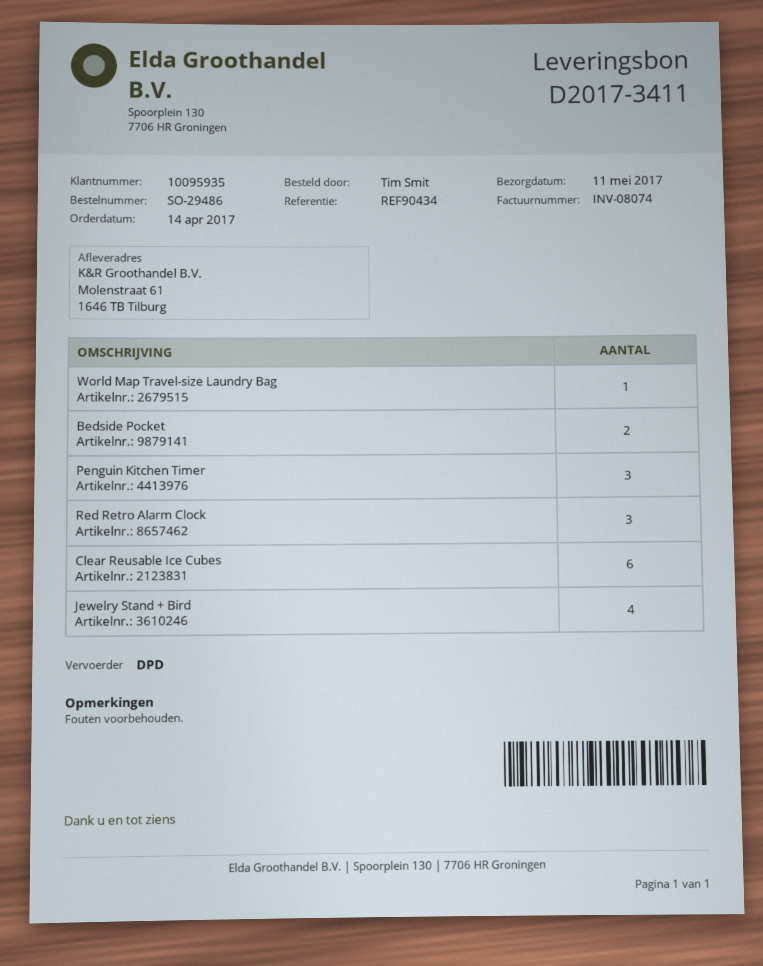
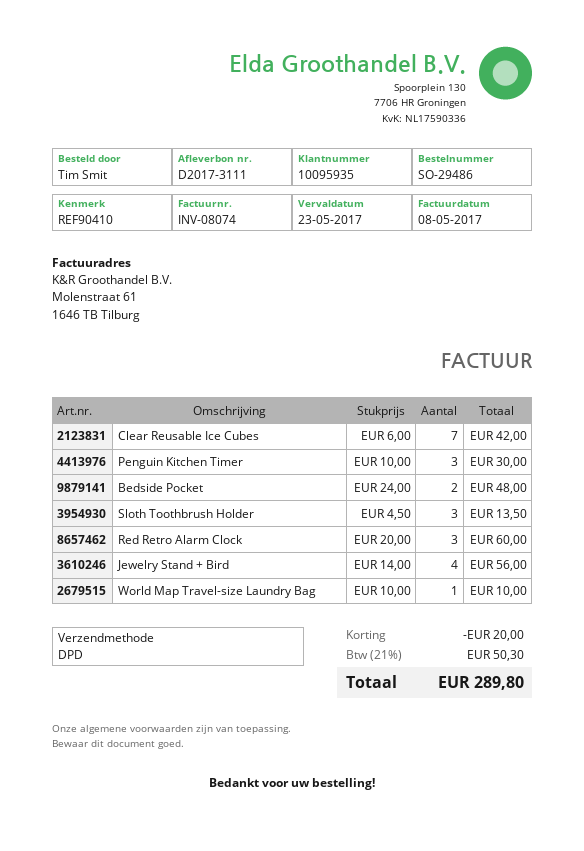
delivery note number: D2017-3411 -> D2017-3111
reference: REF90434 -> REF90410
Clear Reusable Ice Cubes: 6 -> 7
Sloth Toothbrush Holder: none -> 3

